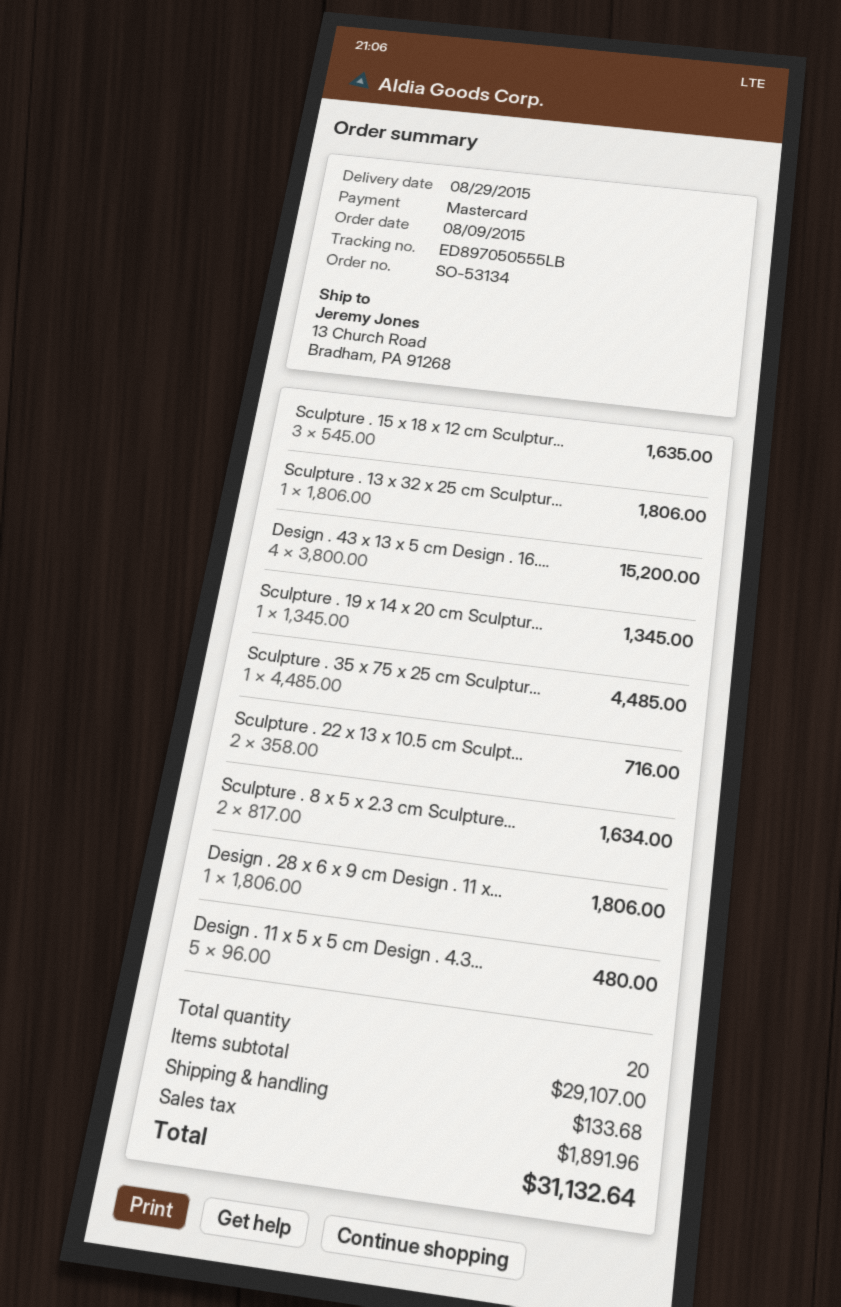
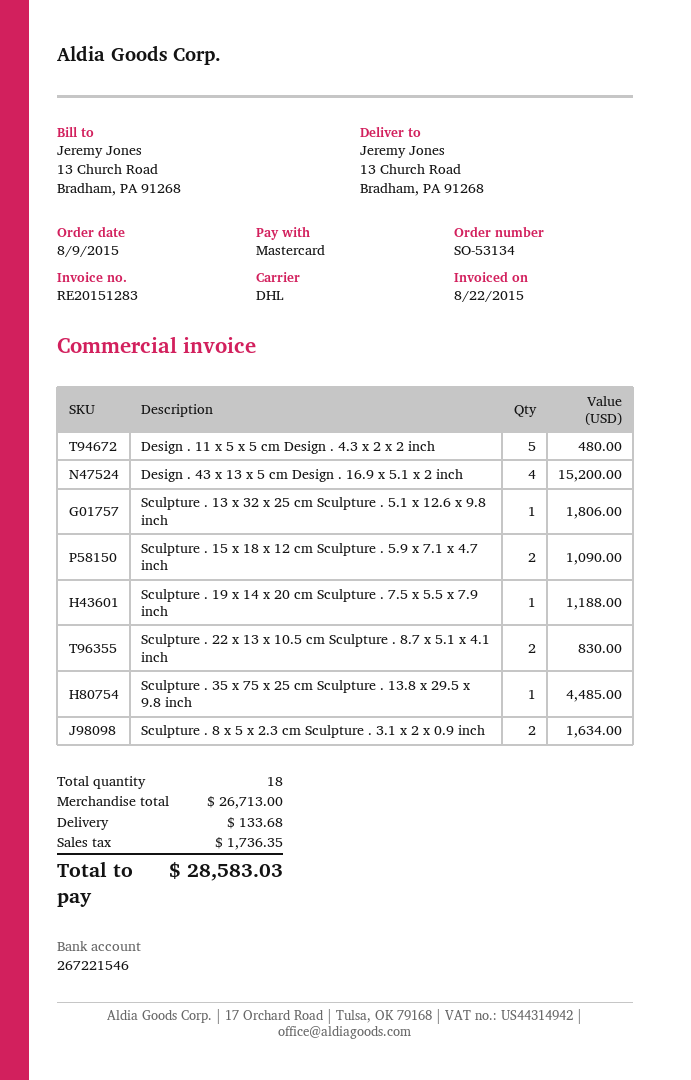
Sculpture . 15 x 18 x 12 cm Sculptur...: 3 for 1635.00 -> 2 for 1090.00
Sculpture . 19 x 14 x 20 cm Sculptur...: 1 for 1345.00 -> 1 for 1188.00
Sculpture . 22 x 13 x 10.5 cm Sculpt...: 2 for 716.00 -> 2 for 830.00
Design . 28 x 6 x 9 cm Design . 11 x...: 1 for 1806.00 -> none
total quantity: 20 -> 18
subtotal: 29107.00 -> 26713.00
tax: 1891.96 -> 1736.35
total: 31132.64 -> 28583.03

